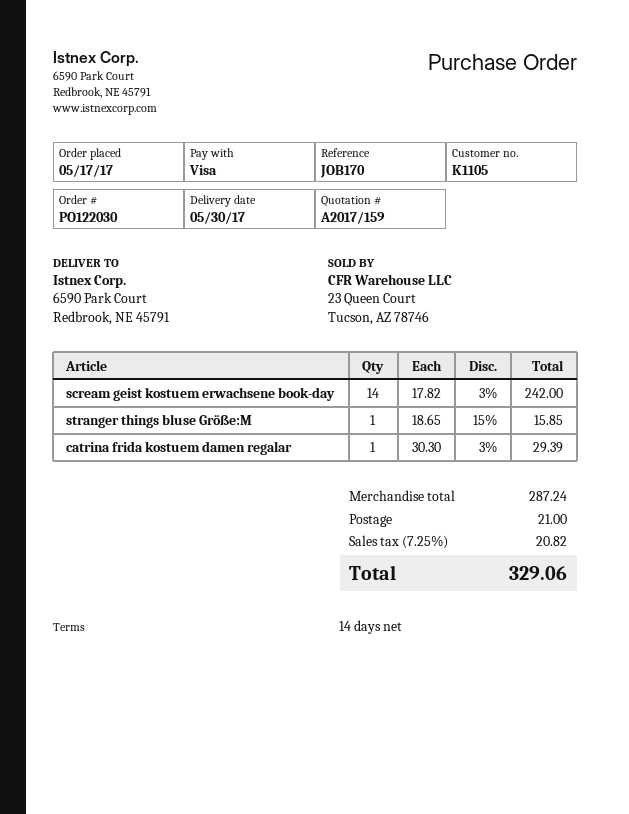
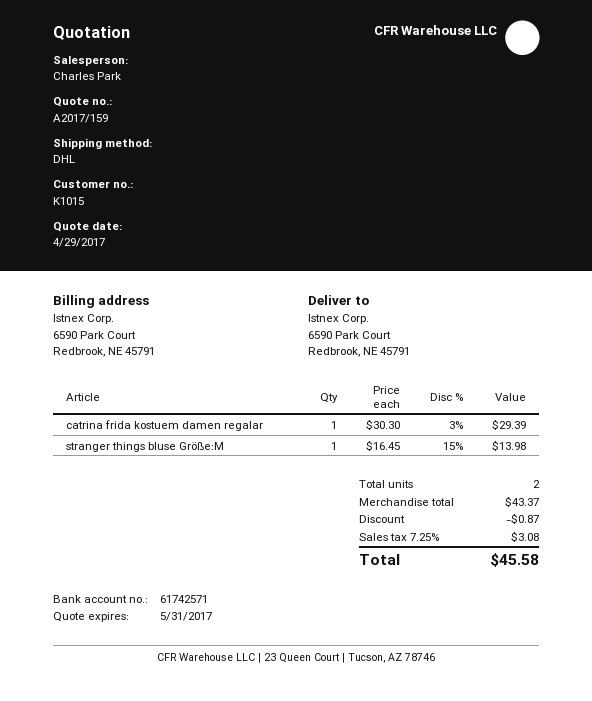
customer number: K1105 -> K1015
scream geist kostuem erwachsene book-day: 14 x 17.82 - 3% = 242.00 -> none
stranger things bluse Größe:M: 1 x 18.65 - 15% = 15.85 -> 1 x 16.45 - 15% = 13.98
subtotal: 287.24 -> 43.37
discount: none -> 0.87
shipping: 21.00 -> none
tax: 7.25% = 20.82 -> 7.25% = 3.08
total: 329.06 -> 45.58

